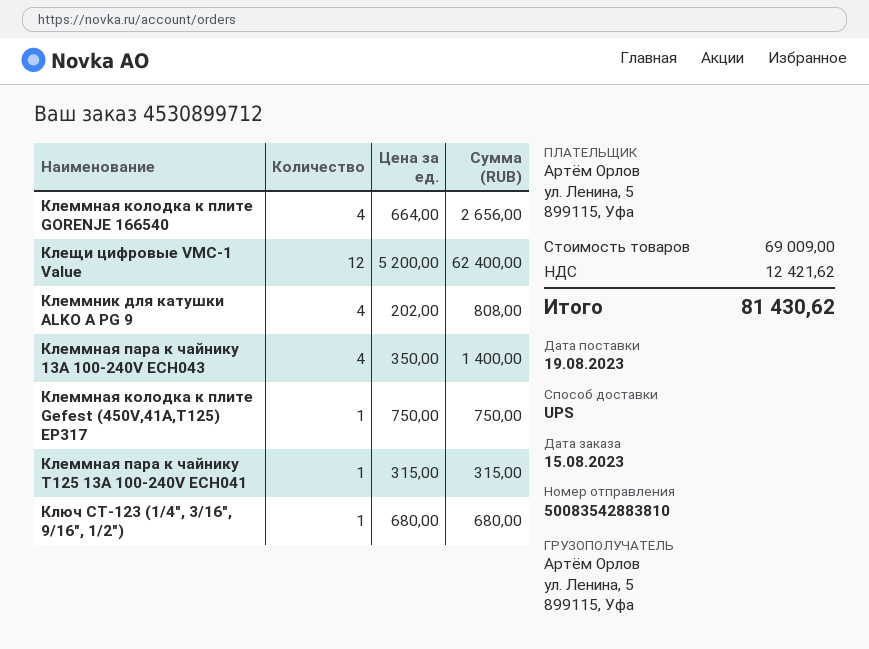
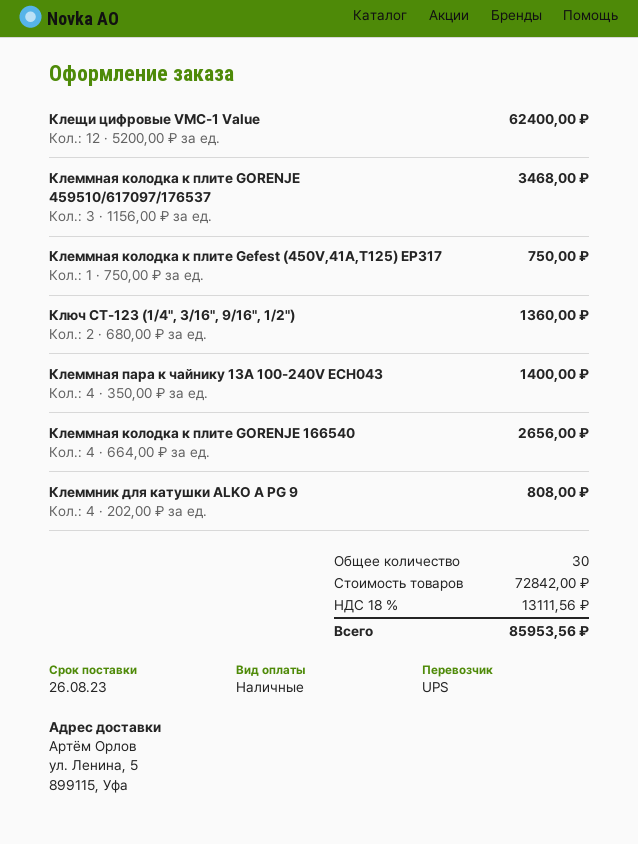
delivery date: 2023-08-19 -> 2023-08-26
Клеммная пара к чайнику T125 13А 100-240V ECH041: 1 x 315.00 = 315.00 -> none
Ключ CT-123 (1/4", 3/16", 9/16", 1/2"): 1 x 680.00 = 680.00 -> 2 x 680.00 = 1360.00
Клеммная колодка к плите GORENJE 459510/617097/176537: none -> 3 x 1156.00 = 3468.00
subtotal: 69009.00 -> 72842.00
tax: 12421.62 -> 13111.56
total: 81430.62 -> 85953.56

